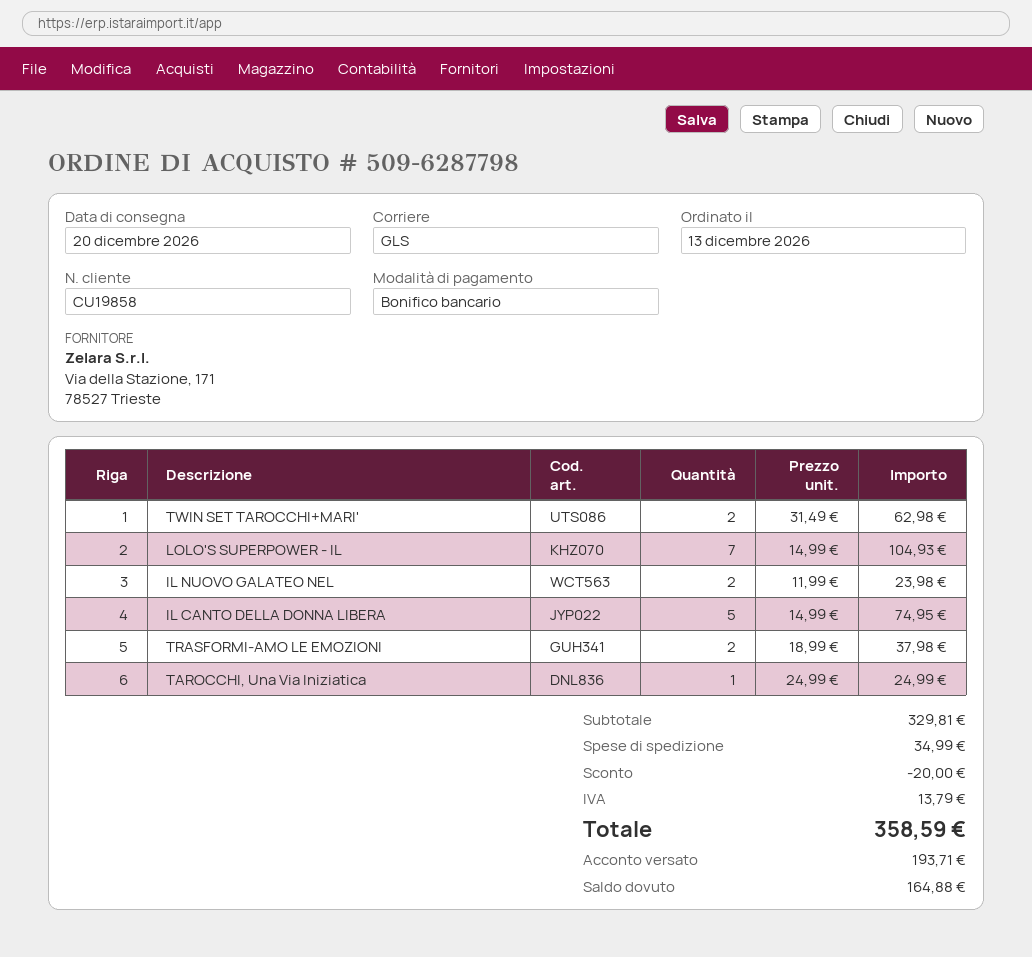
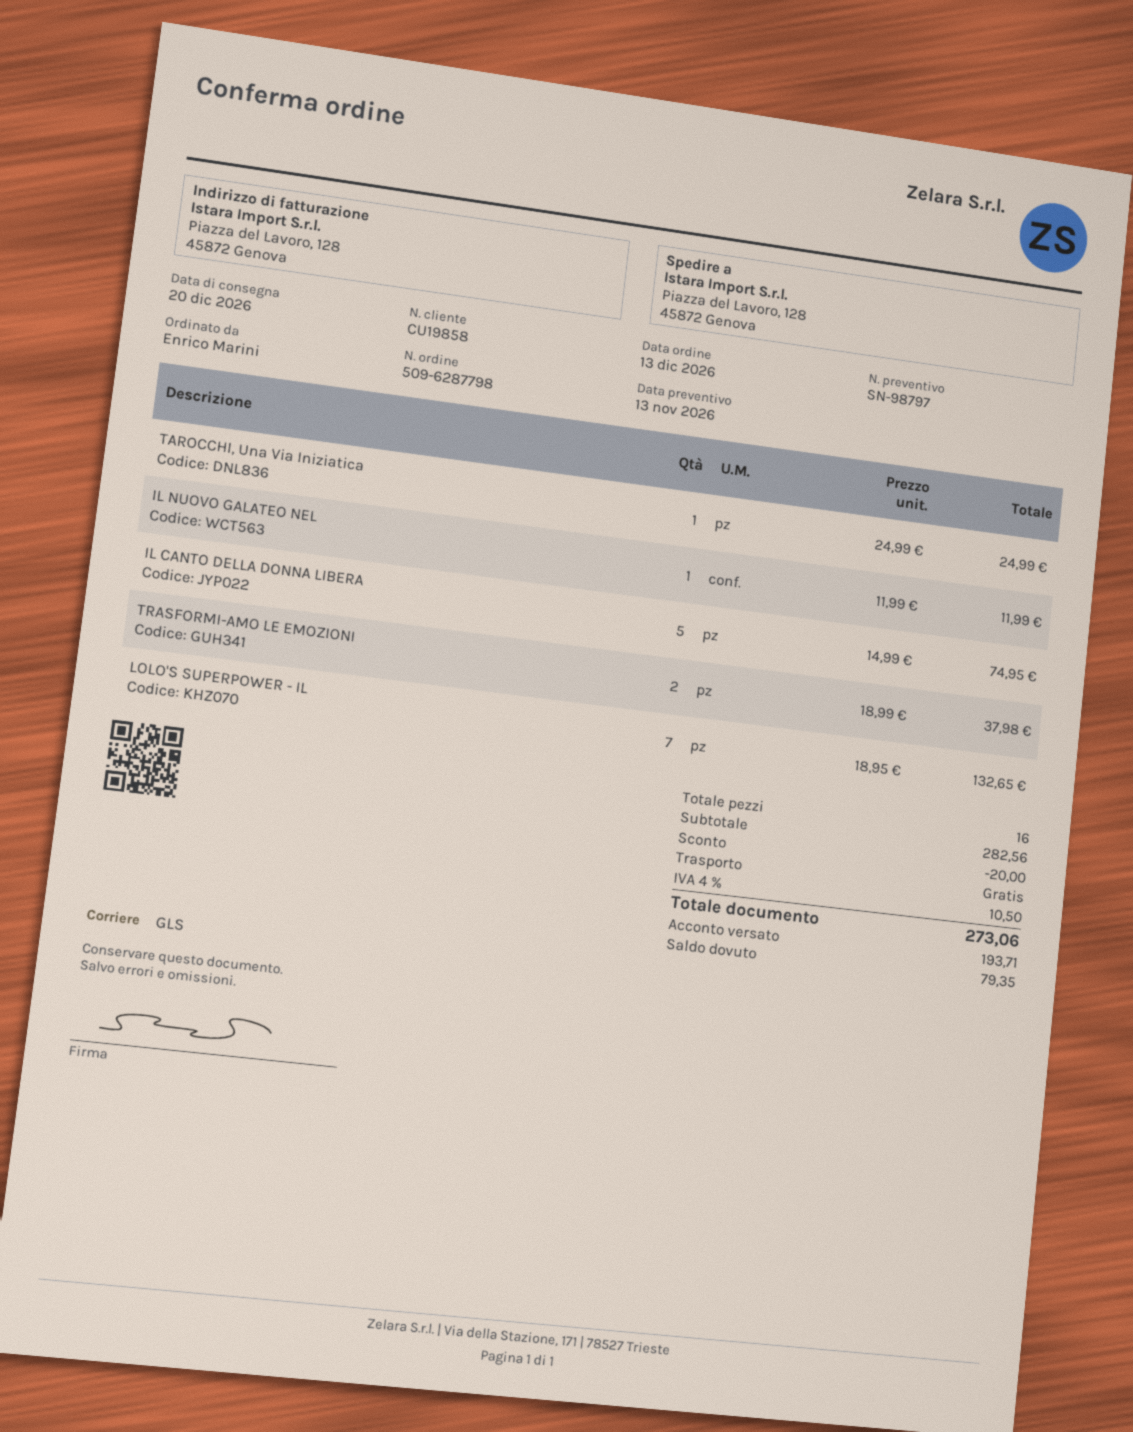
TWIN SET TAROCCHI+MARI': 2 x 31.49 = 62.98 -> none
LOLO'S SUPERPOWER - IL: 7 x 14.99 = 104.93 -> 7 x 18.95 = 132.65
IL NUOVO GALATEO NEL: 2 x 11.99 = 23.98 -> 1 x 11.99 = 11.99
subtotal: 329.81 -> 282.56
shipping: 34.99 -> 0.00
tax: 13.79 -> 10.50
total: 358.59 -> 273.06
balance: 164.88 -> 79.35

